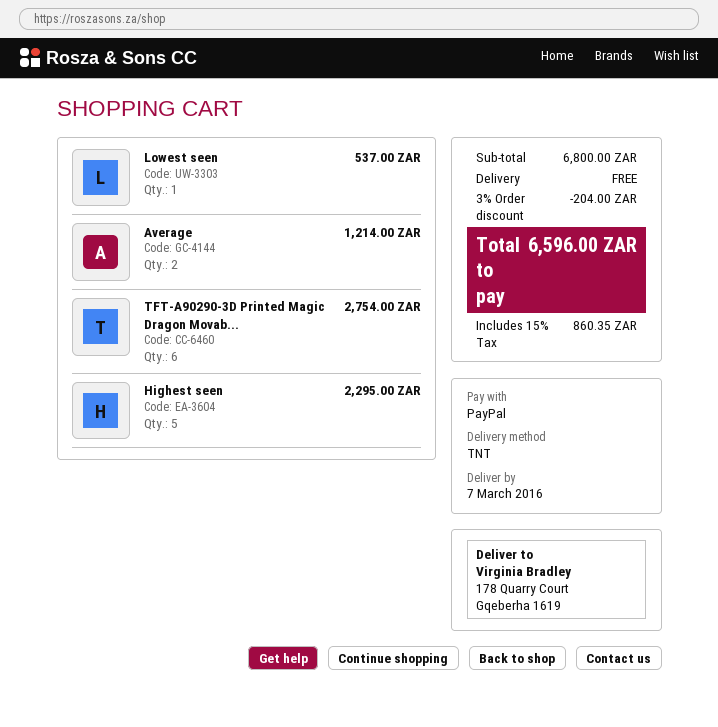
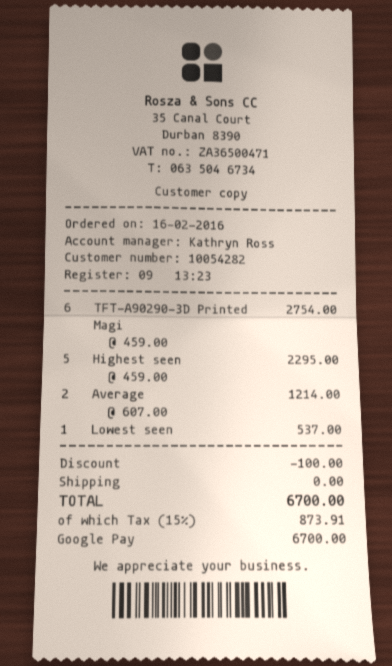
payment method: PayPal -> Google Pay
discount: 204.00 -> 100.00
tax: 15% = 860.35 -> 15% = 873.91
total: 6596.00 -> 6700.00

